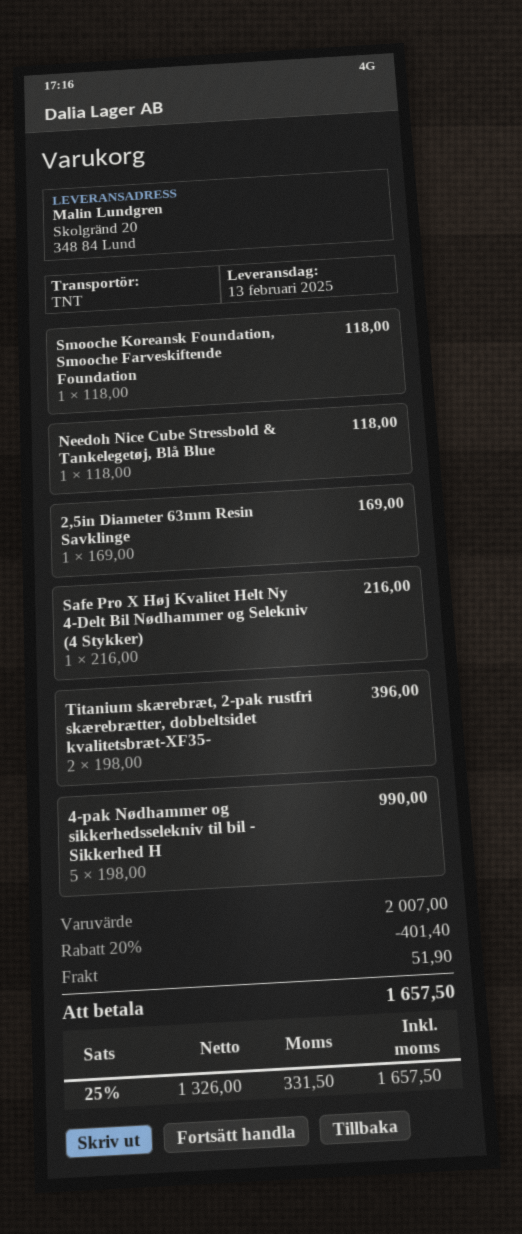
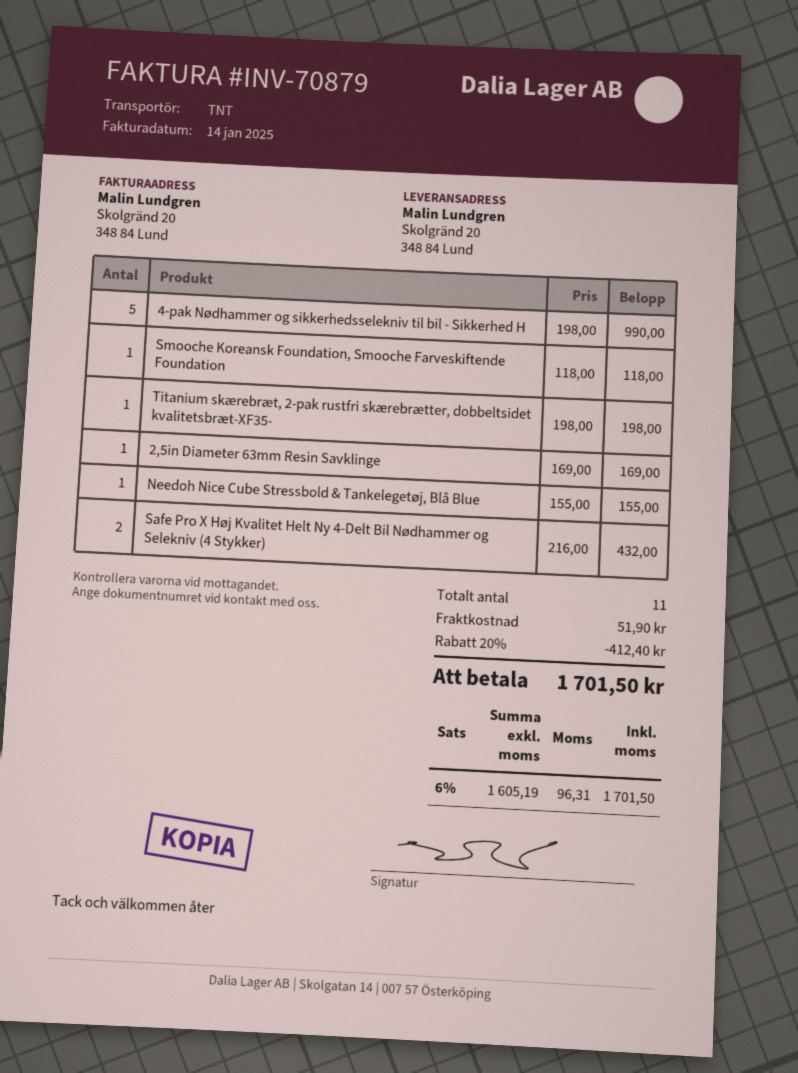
Needoh Nice Cube Stressbold & Tankelegetøj, Blå Blue: 1 x 118.00 = 118.00 -> 1 x 155.00 = 155.00
Safe Pro X Høj Kvalitet Helt Ny 4-Delt Bil Nødhammer og Selekniv (4 Stykker): 1 x 216.00 = 216.00 -> 2 x 216.00 = 432.00
Titanium skærebræt, 2-pak rustfri skærebrætter, dobbeltsidet kvalitetsbræt-XF35-: 2 x 198.00 = 396.00 -> 1 x 198.00 = 198.00
discount: 20% = 401.40 -> 20% = 412.40
net: 1326.00 -> 1605.19
tax: 25% = 331.50 -> 6% = 96.31
total: 1657.50 -> 1701.50

